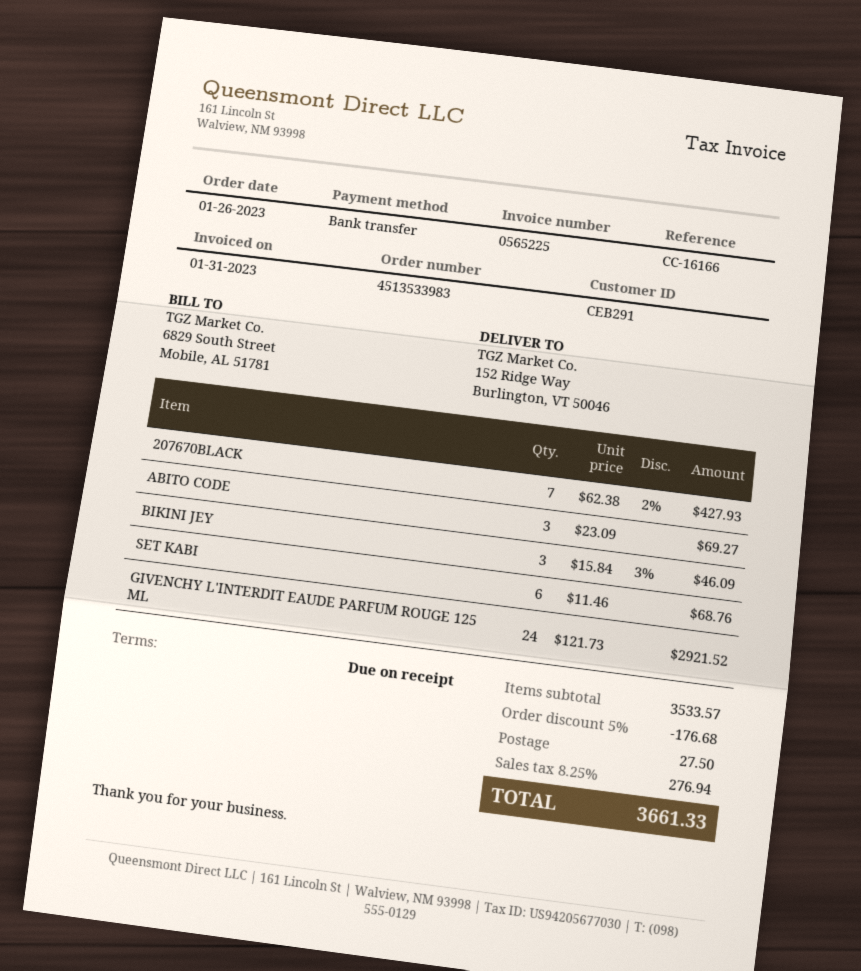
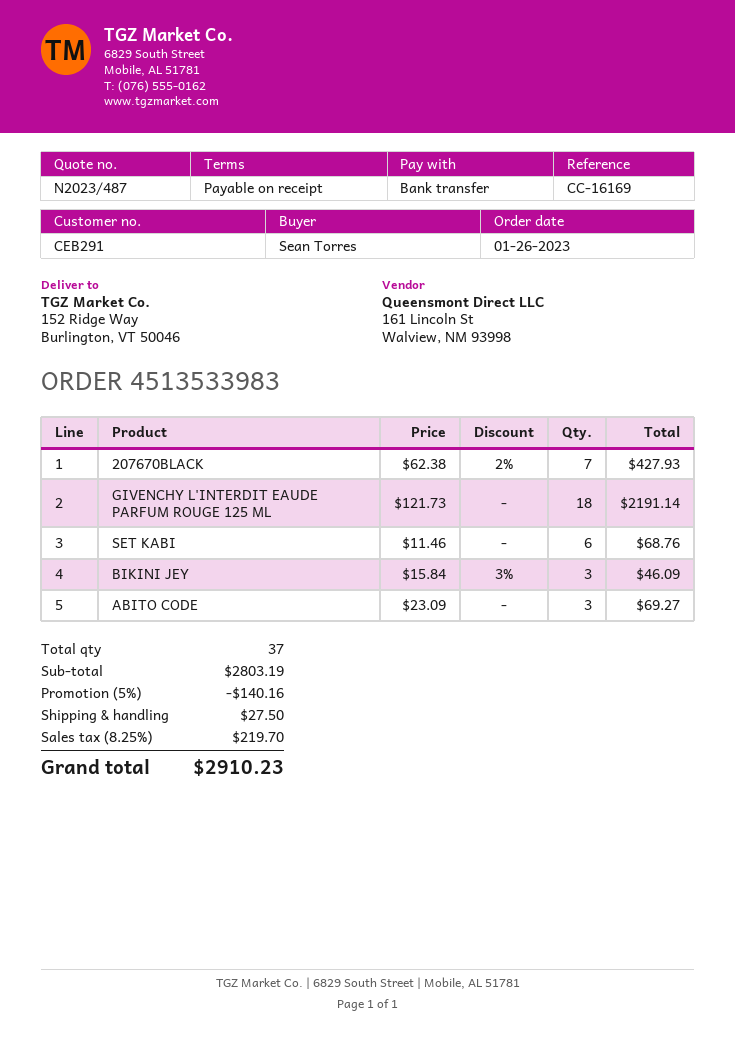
reference: CC-16166 -> CC-16169
GIVENCHY L'INTERDIT EAUDE PARFUM ROUGE 125 ML: 24 x 121.73 = 2921.52 -> 18 x 121.73 = 2191.14
subtotal: 3533.57 -> 2803.19
discount: 5% = 176.68 -> 5% = 140.16
tax: 8.25% = 276.94 -> 8.25% = 219.70
total: 3661.33 -> 2910.23

